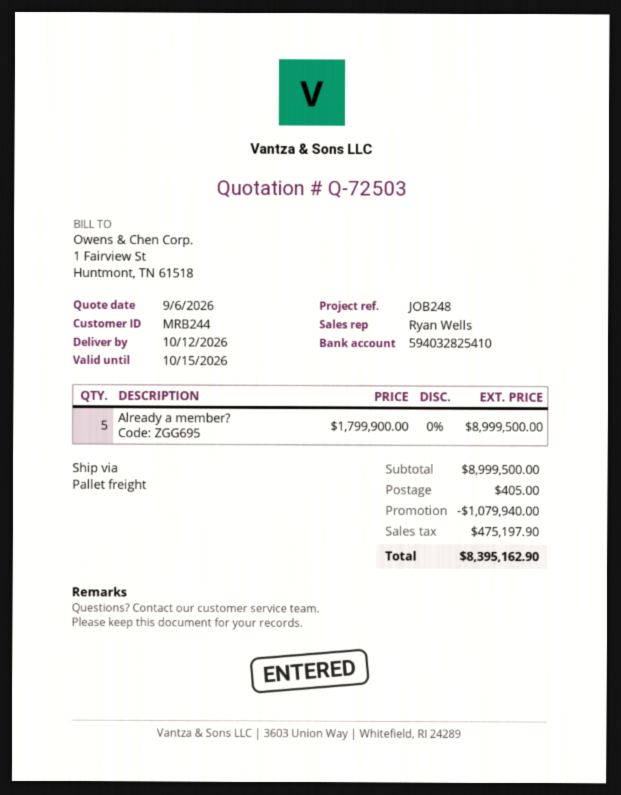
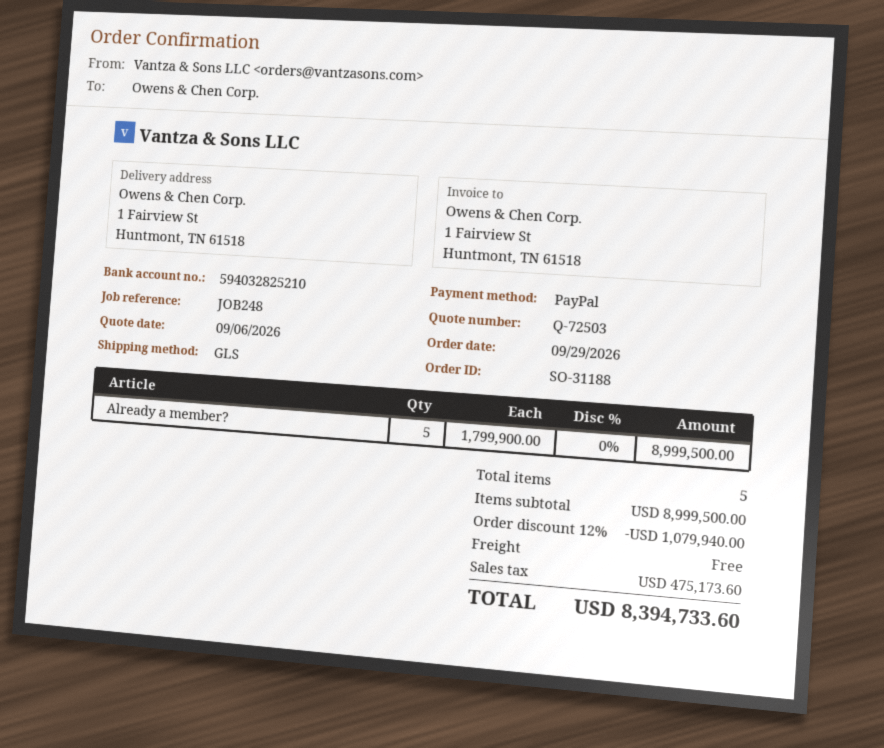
bank account: 594032825410 -> 594032825210
shipping method: pallet freight -> GLS
shipping: 405.00 -> 0.00
tax: 475197.90 -> 475173.60
total: 8395162.90 -> 8394733.60

